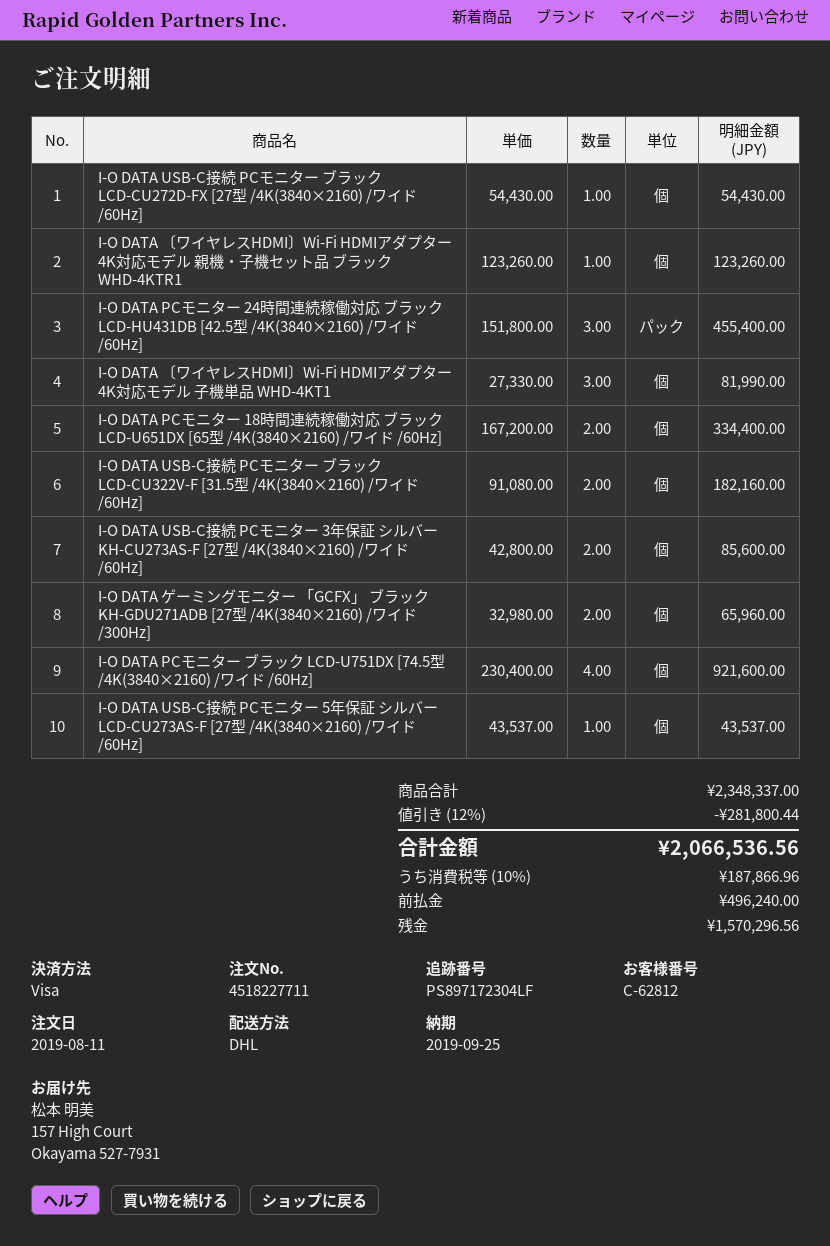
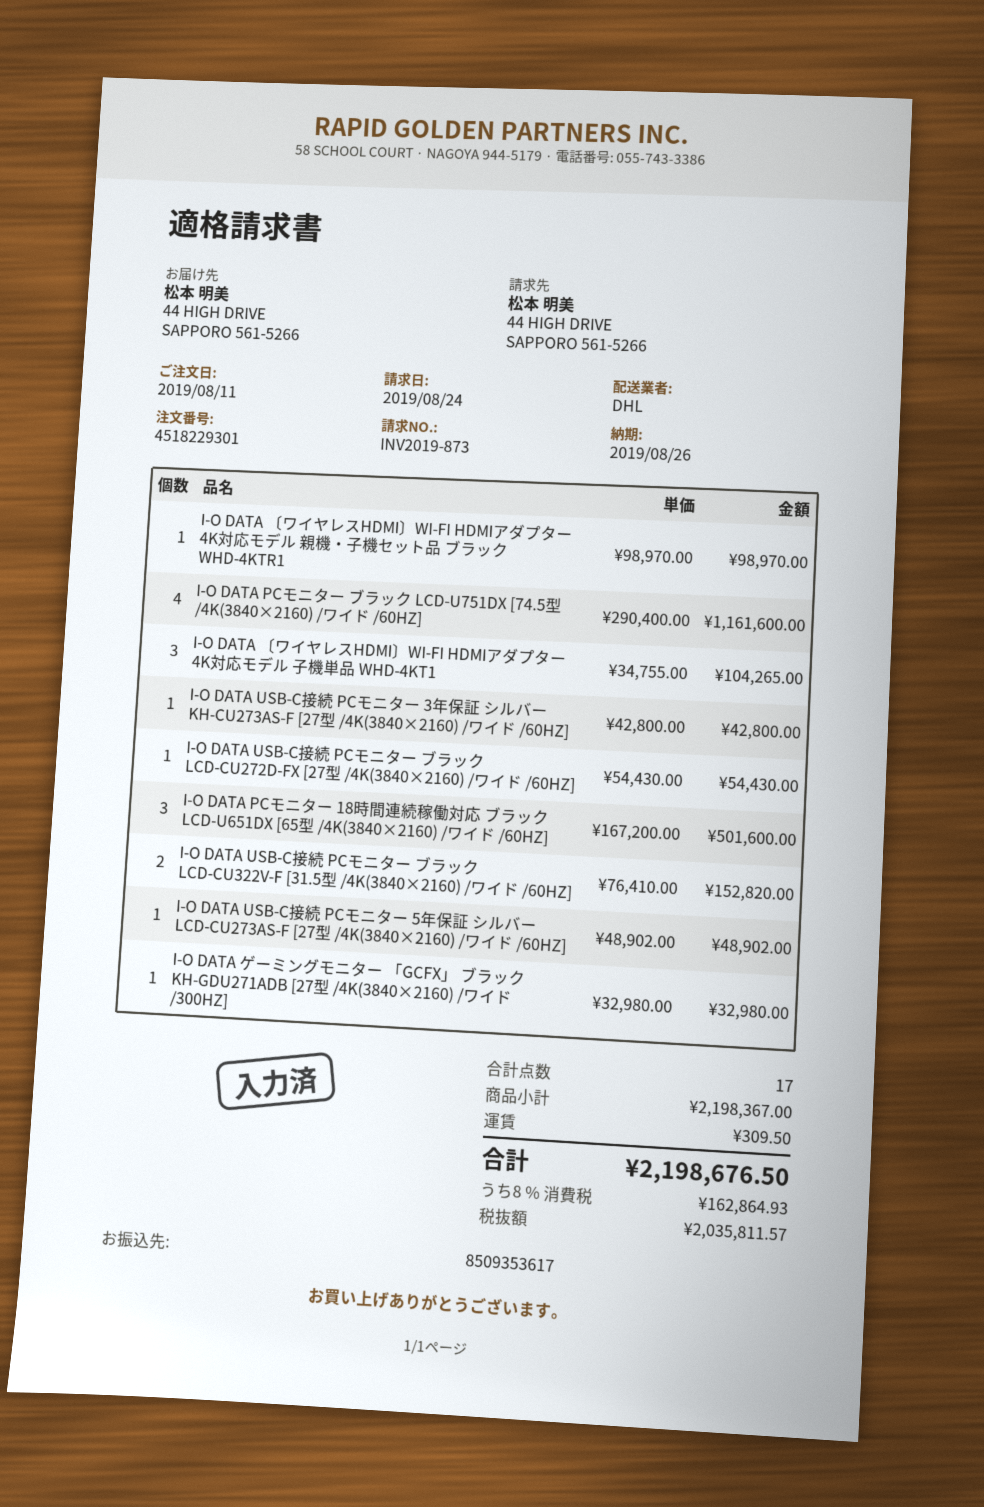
order number: 4518227711 -> 4518229301
delivery date: 2019-09-25 -> 2019-08-26
ship to: 157 High Court, Okayama 527-7931 -> 44 HIGH DRIVE, SAPPORO 561-5266
I-O DATA 〔ワイヤレスHDMI〕Wi-Fi HDMIアダプター 4K対応モデル 親機・子機セット品 ブラック WHD-4KTR1: 1 x 123260.00 = 123260.00 -> 1 x 98970.00 = 98970.00
I-O DATA PCモニター 24時間連続稼働対応 ブラック LCD-HU431DB [42.5型 /4K(3840×2160) /ワイド /60Hz]: 3 x 151800.00 = 455400.00 -> none
I-O DATA 〔ワイヤレスHDMI〕Wi-Fi HDMIアダプター 4K対応モデル 子機単品 WHD-4KT1: 3 x 27330.00 = 81990.00 -> 3 x 34755.00 = 104265.00
I-O DATA PCモニター 18時間連続稼働対応 ブラック LCD-U651DX [65型 /4K(3840×2160) /ワイド /60Hz]: 2 x 167200.00 = 334400.00 -> 3 x 167200.00 = 501600.00
I-O DATA USB-C接続 PCモニター ブラック LCD-CU322V-F [31.5型 /4K(3840×2160) /ワイド /60Hz]: 2 x 91080.00 = 182160.00 -> 2 x 76410.00 = 152820.00
I-O DATA USB-C接続 PCモニター 3年保証 シルバー KH-CU273AS-F [27型 /4K(3840×2160) /ワイド /60Hz]: 2 x 42800.00 = 85600.00 -> 1 x 42800.00 = 42800.00
I-O DATA ゲーミングモニター 「GCFX」 ブラック KH-GDU271ADB [27型 /4K(3840×2160) /ワイド /300Hz]: 2 x 32980.00 = 65960.00 -> 1 x 32980.00 = 32980.00
I-O DATA PCモニター ブラック LCD-U751DX [74.5型 /4K(3840×2160) /ワイド /60Hz]: 4 x 230400.00 = 921600.00 -> 4 x 290400.00 = 1161600.00
I-O DATA USB-C接続 PCモニター 5年保証 シルバー LCD-CU273AS-F [27型 /4K(3840×2160) /ワイド /60Hz]: 1 x 43537.00 = 43537.00 -> 1 x 48902.00 = 48902.00
subtotal: 2348337.00 -> 2198367.00
discount: 12% = 281800.44 -> none
shipping: none -> 309.50
tax: 10% = 187866.96 -> 8% = 162864.93
total: 2066536.56 -> 2198676.50

